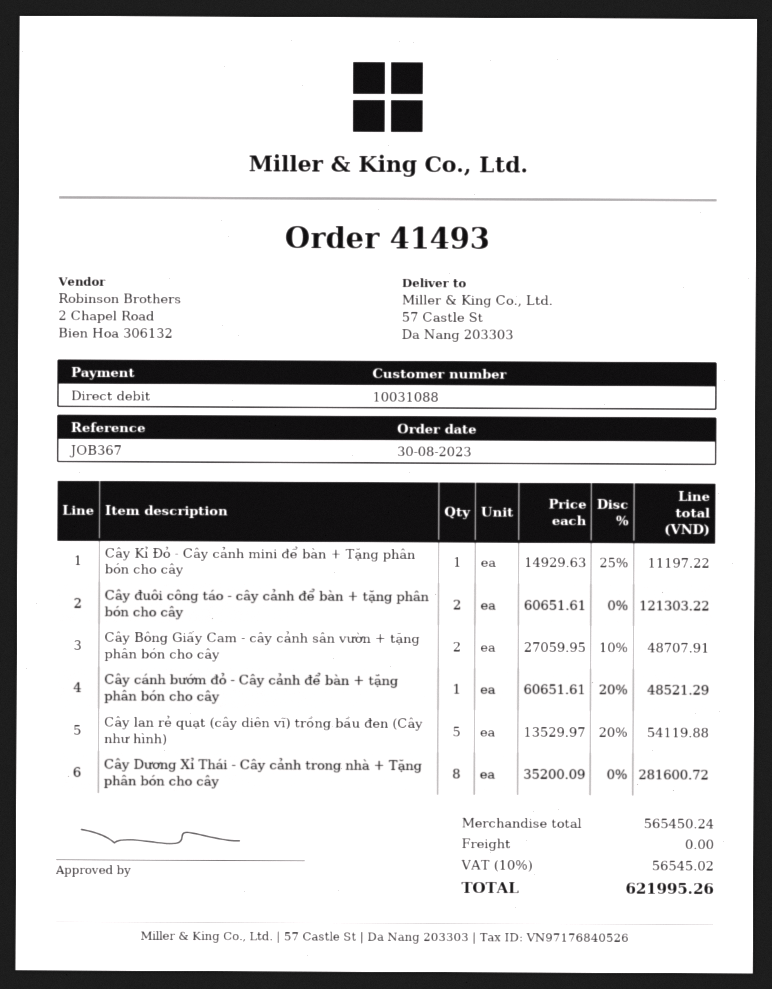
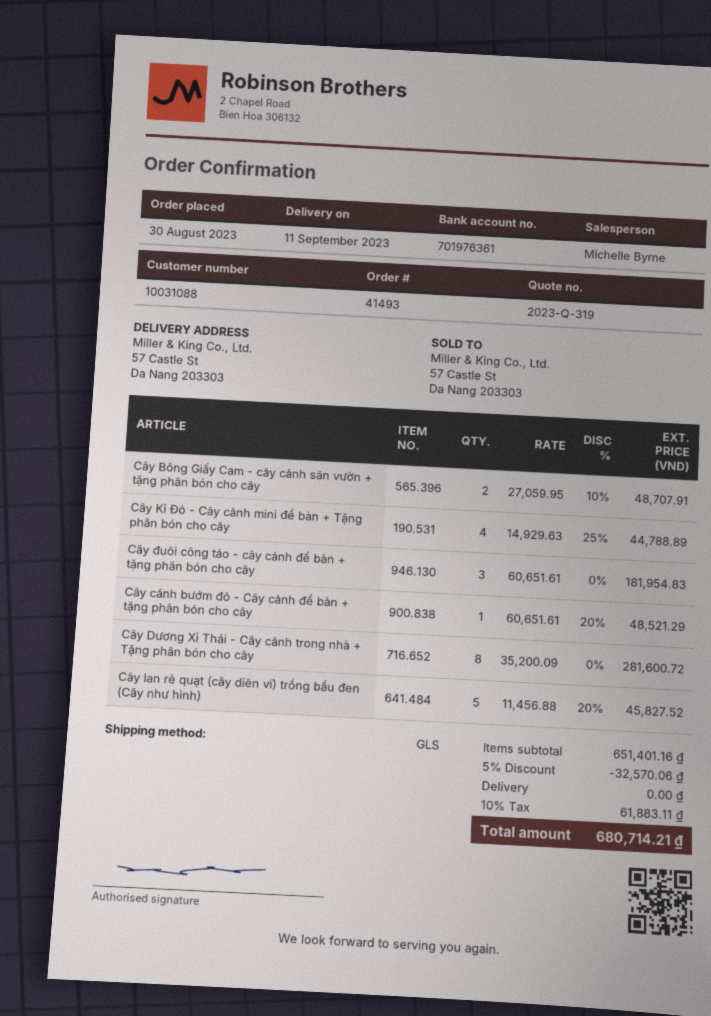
Cây Kỉ Đỏ - Cây cảnh mini để bàn + Tặng phân bón cho cây: 1 x 14929.63 - 25% = 11197.22 -> 4 x 14929.63 - 25% = 44788.89
Cây đuôi công táo - cây cảnh để bàn + tặng phân bón cho cây: 2 x 60651.61 = 121303.22 -> 3 x 60651.61 = 181954.83
Cây lan rẻ quạt (cây diên vĩ) trồng bầu đen (Cây như hình): 5 x 13529.97 - 20% = 54119.88 -> 5 x 11456.88 - 20% = 45827.52
subtotal: 565450.24 -> 651401.16
discount: none -> 5% = 32570.06
tax: 10% = 56545.02 -> 10% = 61883.11
total: 621995.26 -> 680714.21

